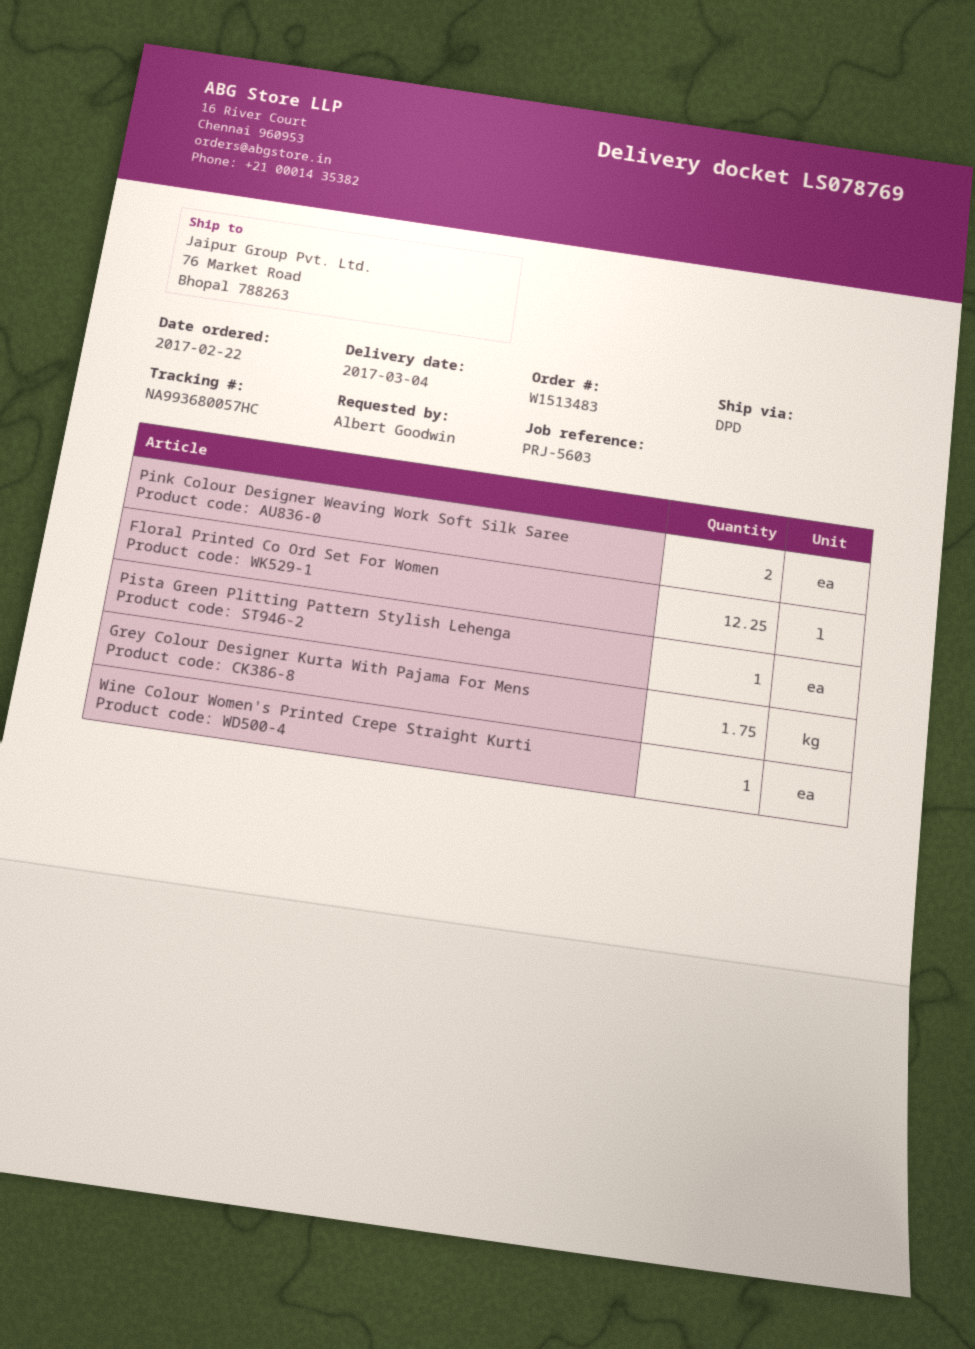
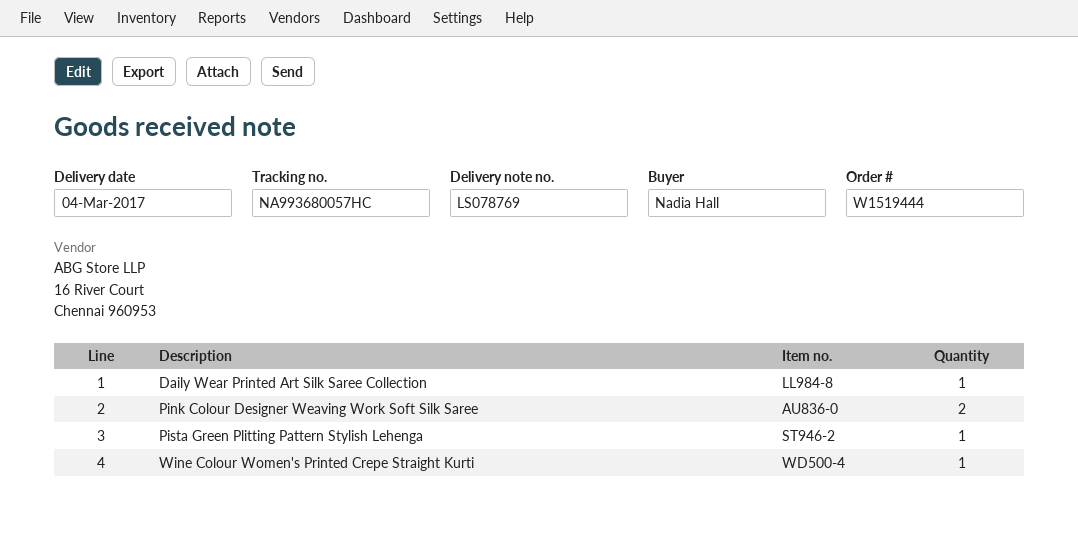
order number: W1513483 -> W1519444
ordered by: Albert Goodwin -> Nadia Hall
Floral Printed Co Ord Set For Women: 12.25 -> none
Grey Colour Designer Kurta With Pajama For Mens: 1.75 -> none
Daily Wear Printed Art Silk Saree Collection: none -> 1

